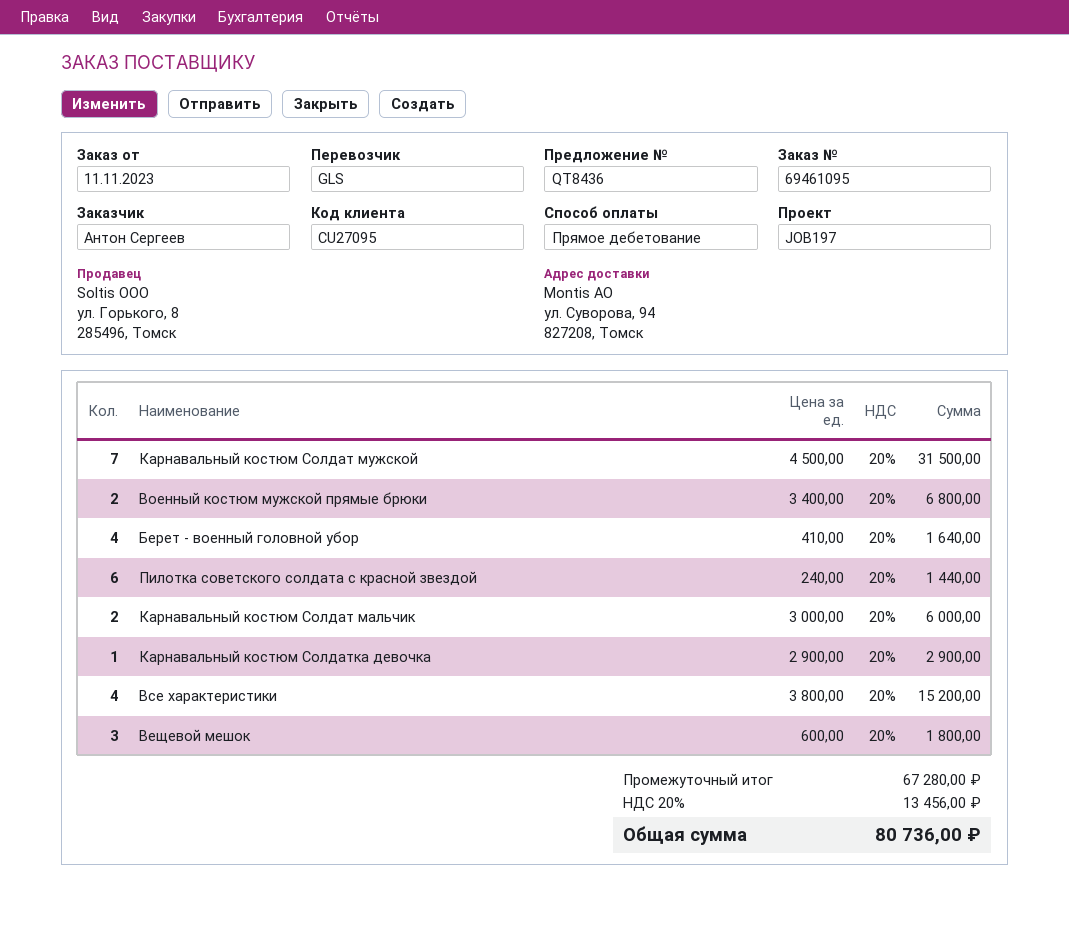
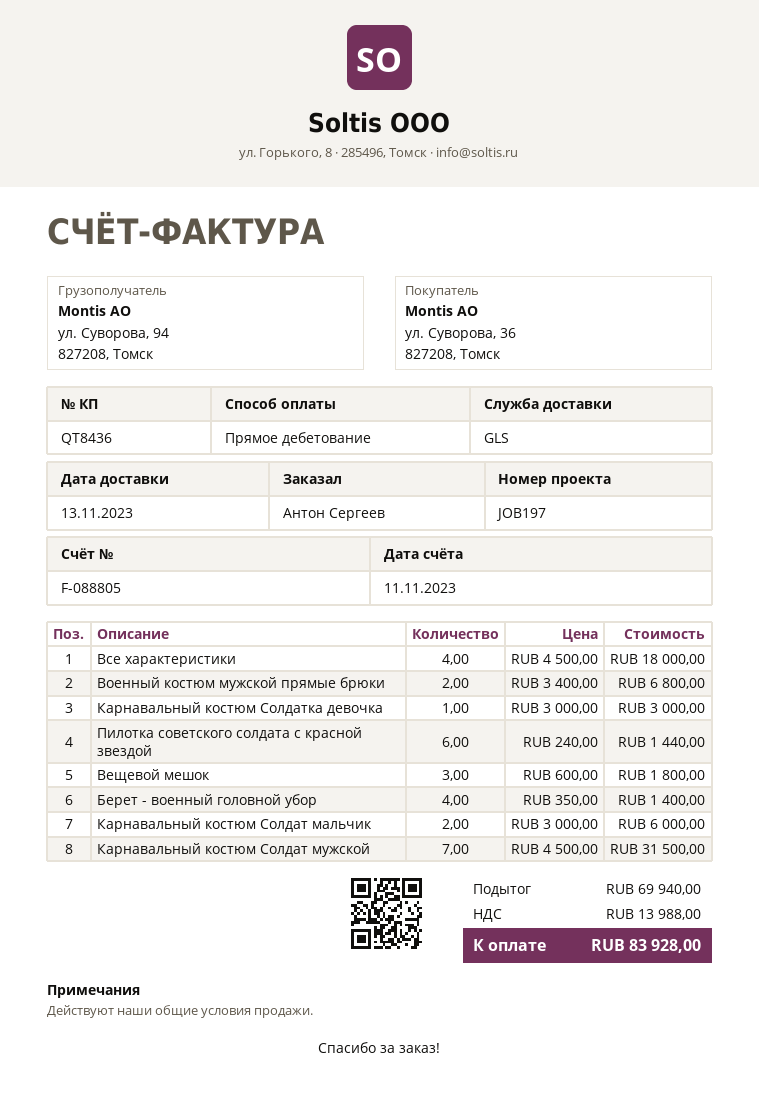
Берет - военный головной убор: 4 x 410.00 = 1640.00 -> 4 x 350.00 = 1400.00
Карнавальный костюм Солдатка девочка: 1 x 2900.00 = 2900.00 -> 1 x 3000.00 = 3000.00
Все характеристики: 4 x 3800.00 = 15200.00 -> 4 x 4500.00 = 18000.00
subtotal: 67280.00 -> 69940.00
tax: 13456.00 -> 13988.00
total: 80736.00 -> 83928.00

